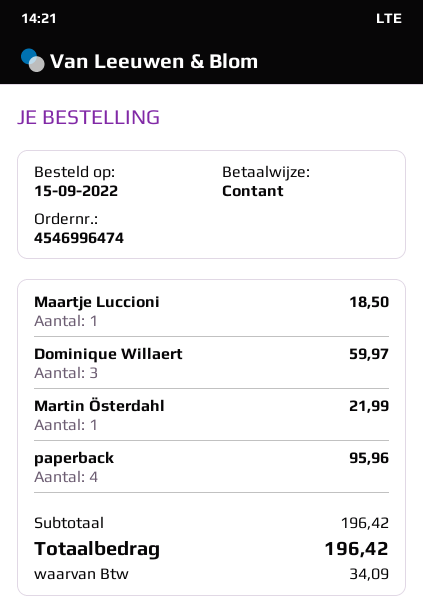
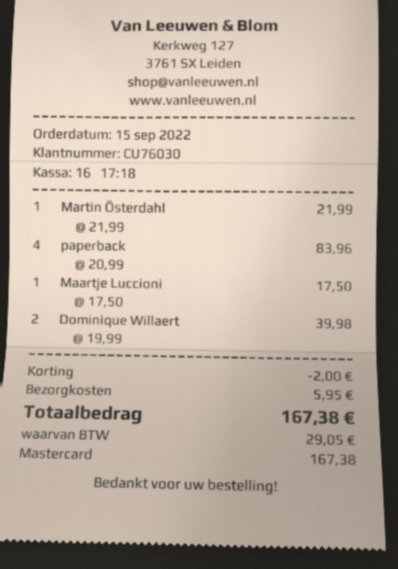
payment method: cash -> Mastercard
Maartje Luccioni: 1 for 18.50 -> 1 for 17.50
Dominique Willaert: 3 for 59.97 -> 2 for 39.98
paperback: 4 for 95.96 -> 4 for 83.96
discount: none -> 2.00
shipping: none -> 5.95
tax: 34.09 -> 29.05
total: 196.42 -> 167.38

